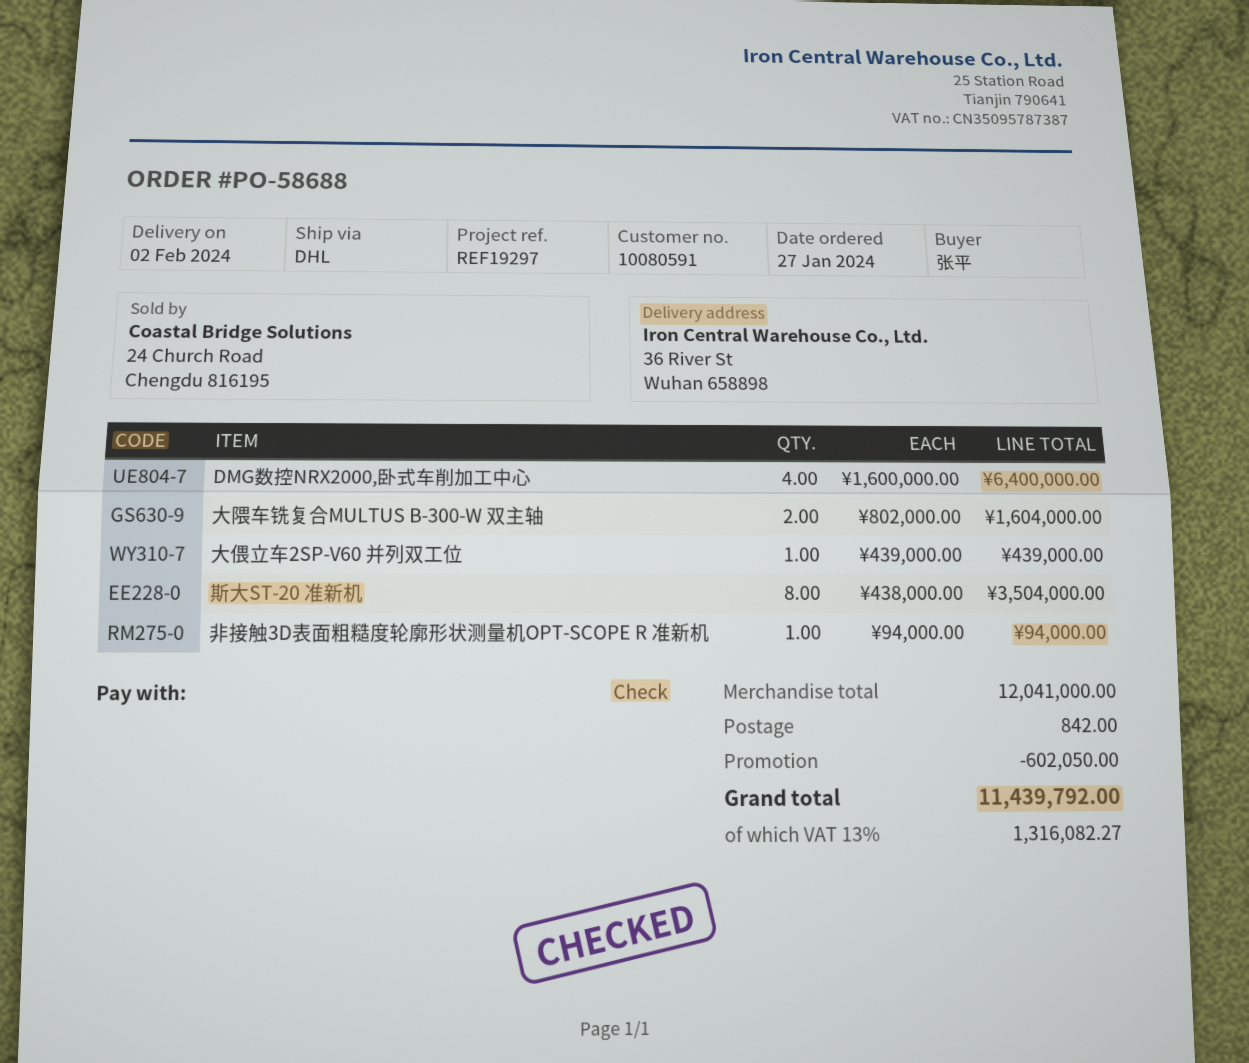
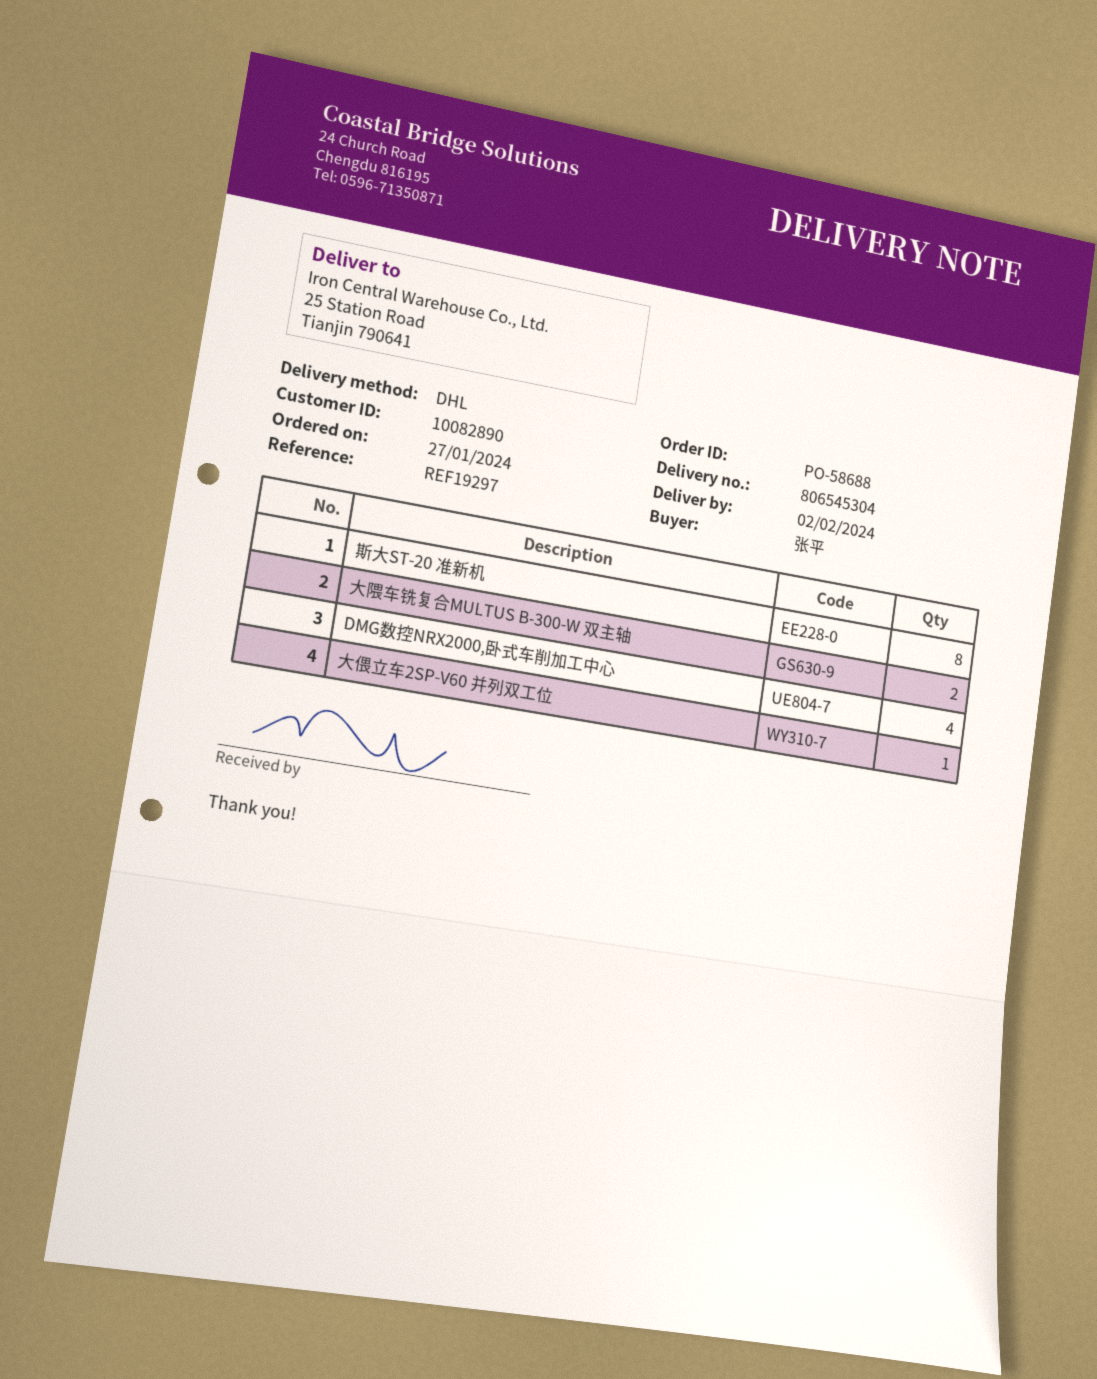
customer number: 10080591 -> 10082890
ship to: 36 River St, Wuhan 658898 -> 25 Station Road, Tianjin 790641
非接触3D表面粗糙度轮廓形状测量机OPT-SCOPE R 准新机: 1 -> none

